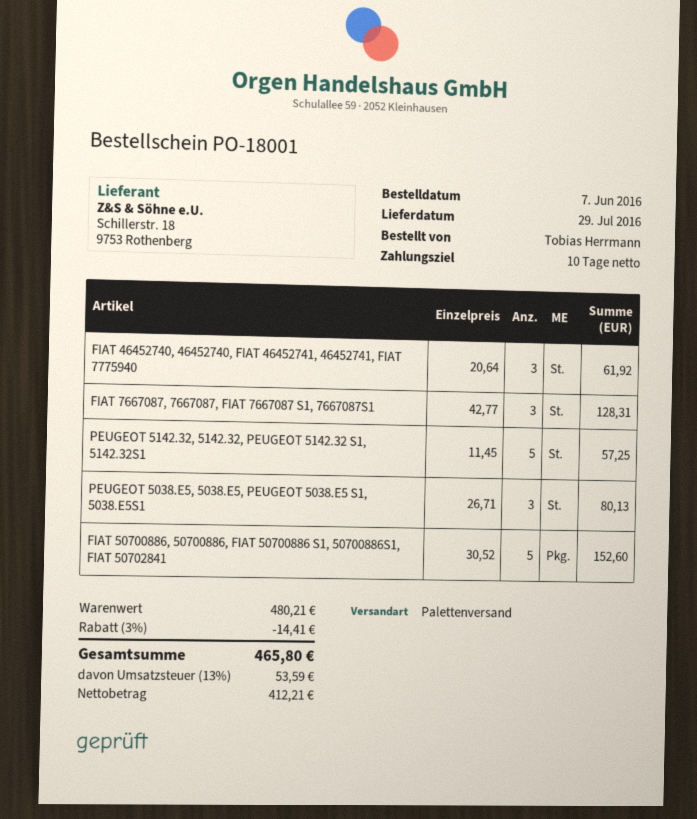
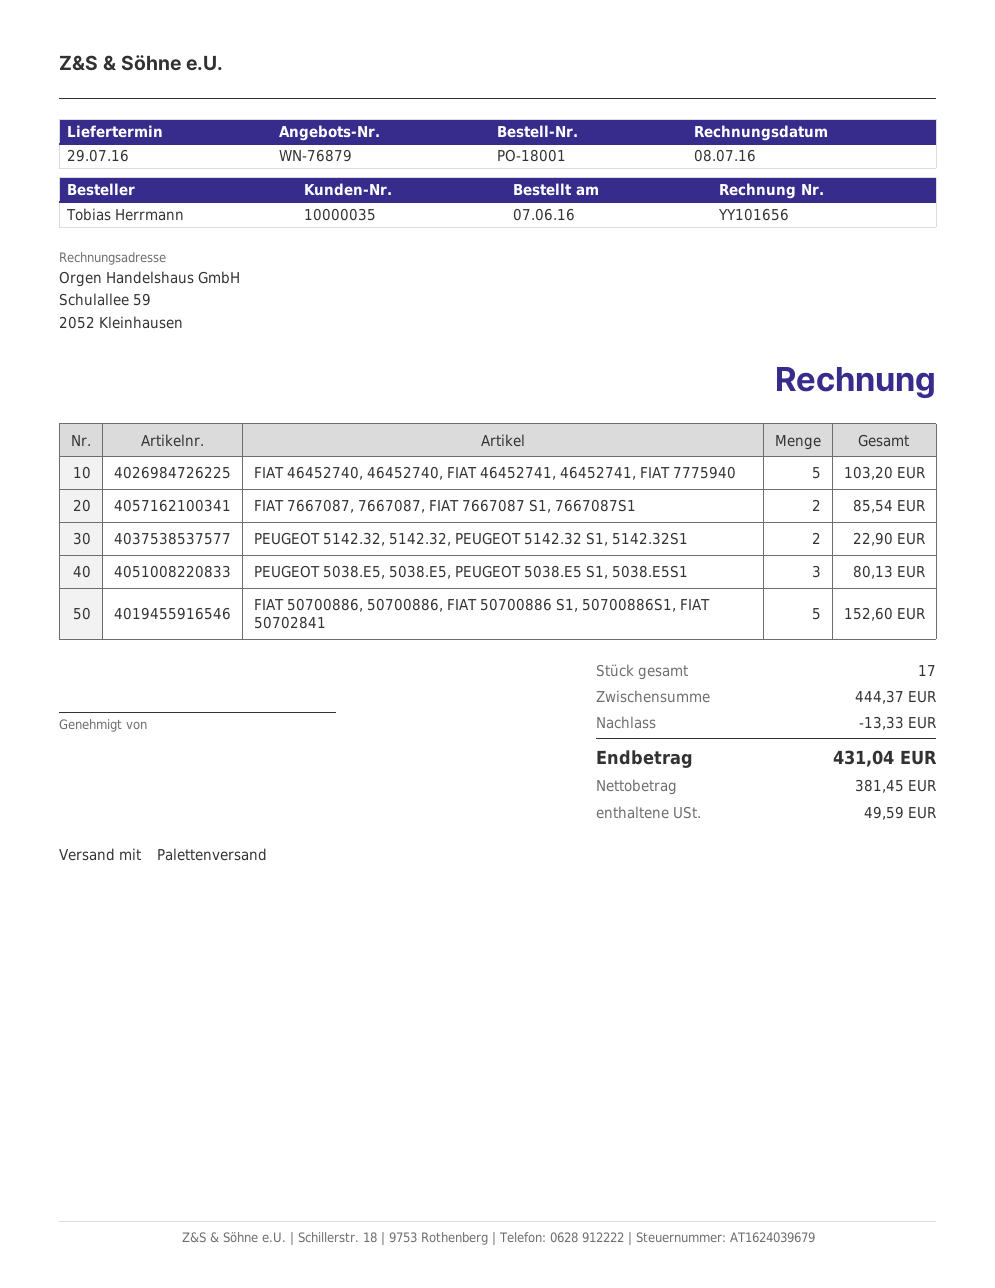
FIAT 46452740, 46452740, FIAT 46452741, 46452741, FIAT 7775940: 3 for 61.92 -> 5 for 103.20
FIAT 7667087, 7667087, FIAT 7667087 S1, 7667087S1: 3 for 128.31 -> 2 for 85.54
PEUGEOT 5142.32, 5142.32, PEUGEOT 5142.32 S1, 5142.32S1: 5 for 57.25 -> 2 for 22.90
subtotal: 480.21 -> 444.37
discount: 14.41 -> 13.33
net: 412.21 -> 381.45
tax: 53.59 -> 49.59
total: 465.80 -> 431.04

